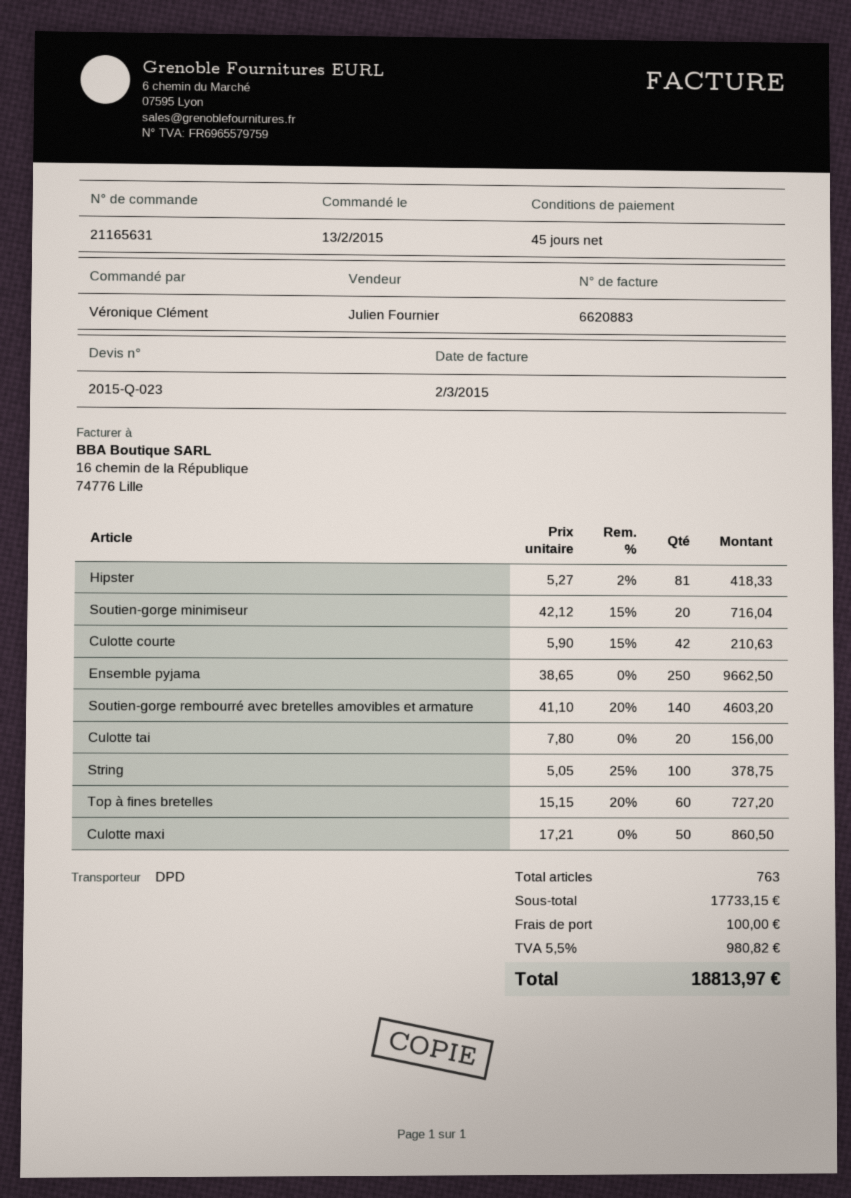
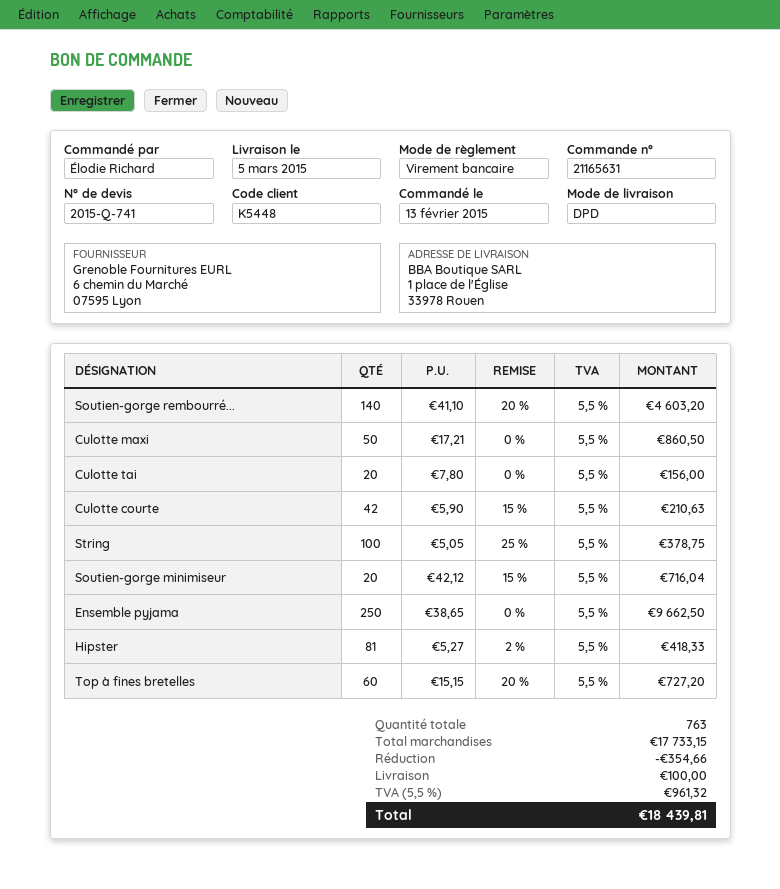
quote number: 2015-Q-023 -> 2015-Q-741
ordered by: Véronique Clément -> Élodie Richard
discount: none -> 354.66
tax: 5.5% = 980.82 -> 5.5% = 961.32
total: 18813.97 -> 18439.81

